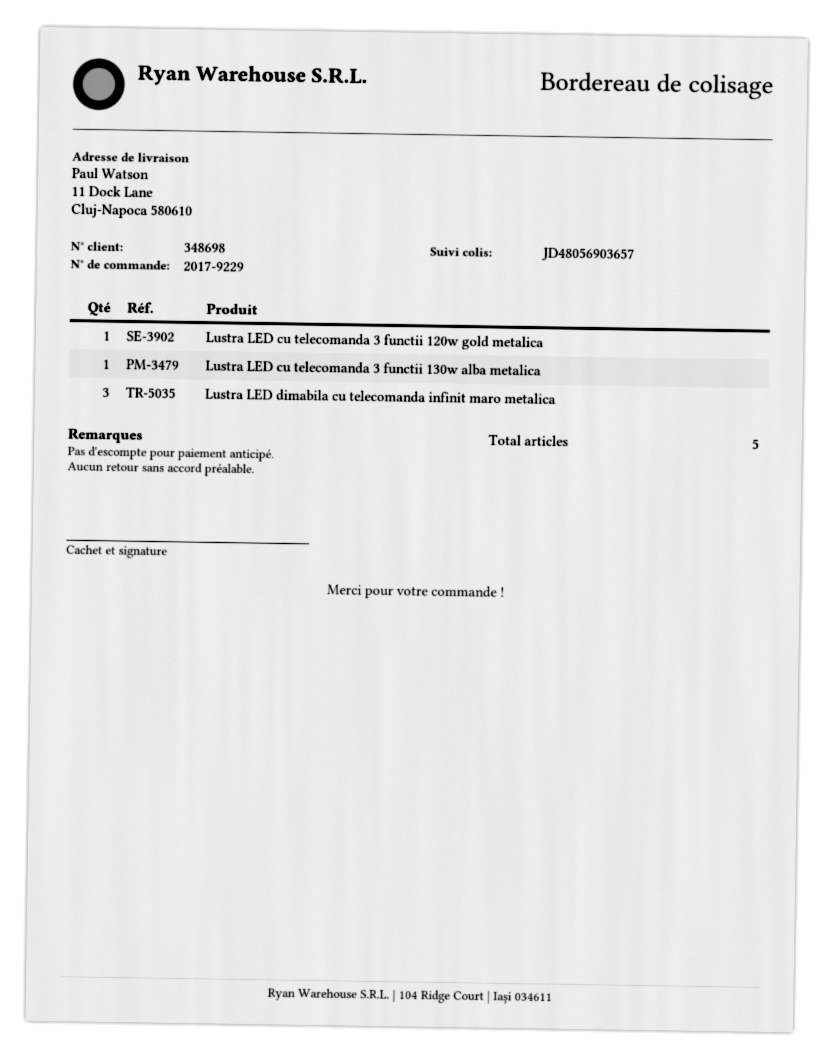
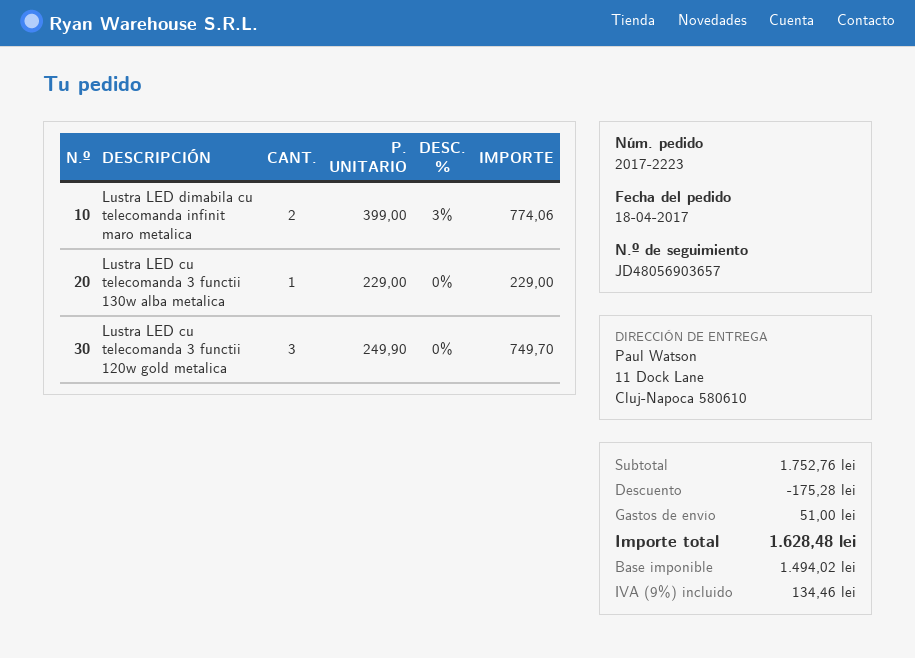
order number: 2017-9229 -> 2017-2223
Lustra LED cu telecomanda 3 functii 120w gold metalica: 1 -> 3
Lustra LED dimabila cu telecomanda infinit maro metalica: 3 -> 2

